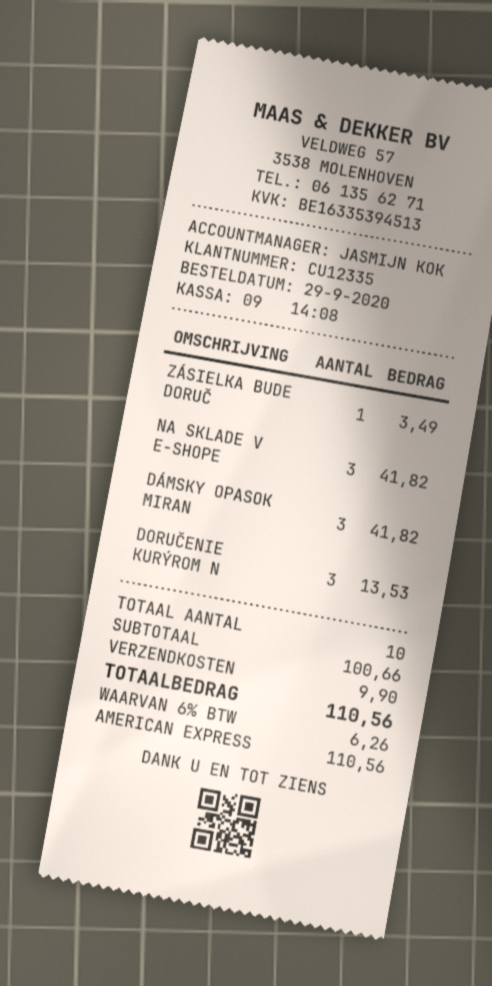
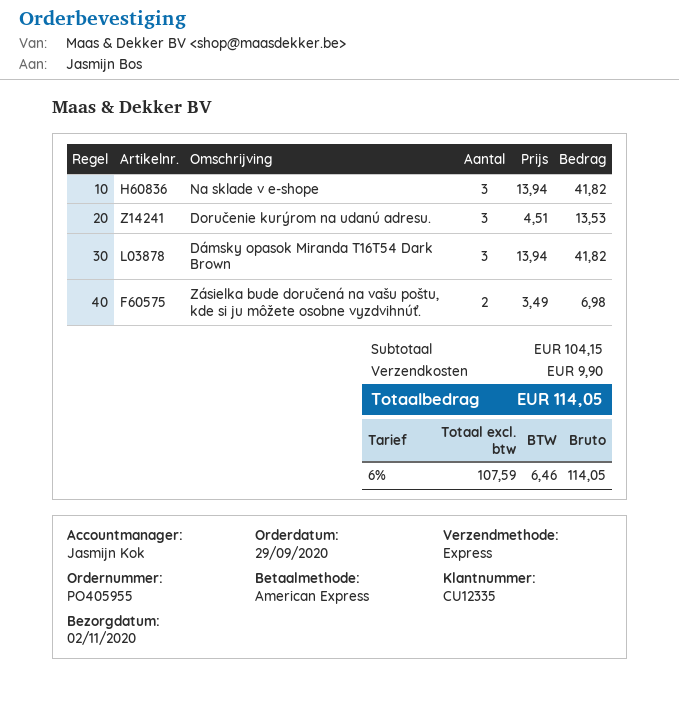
ZÁSIELKA BUDE DORUČ: 1 for 3.49 -> 2 for 6.98
subtotal: 100.66 -> 104.15
tax: 6% = 6.26 -> 6% = 6.46
total: 110.56 -> 114.05

